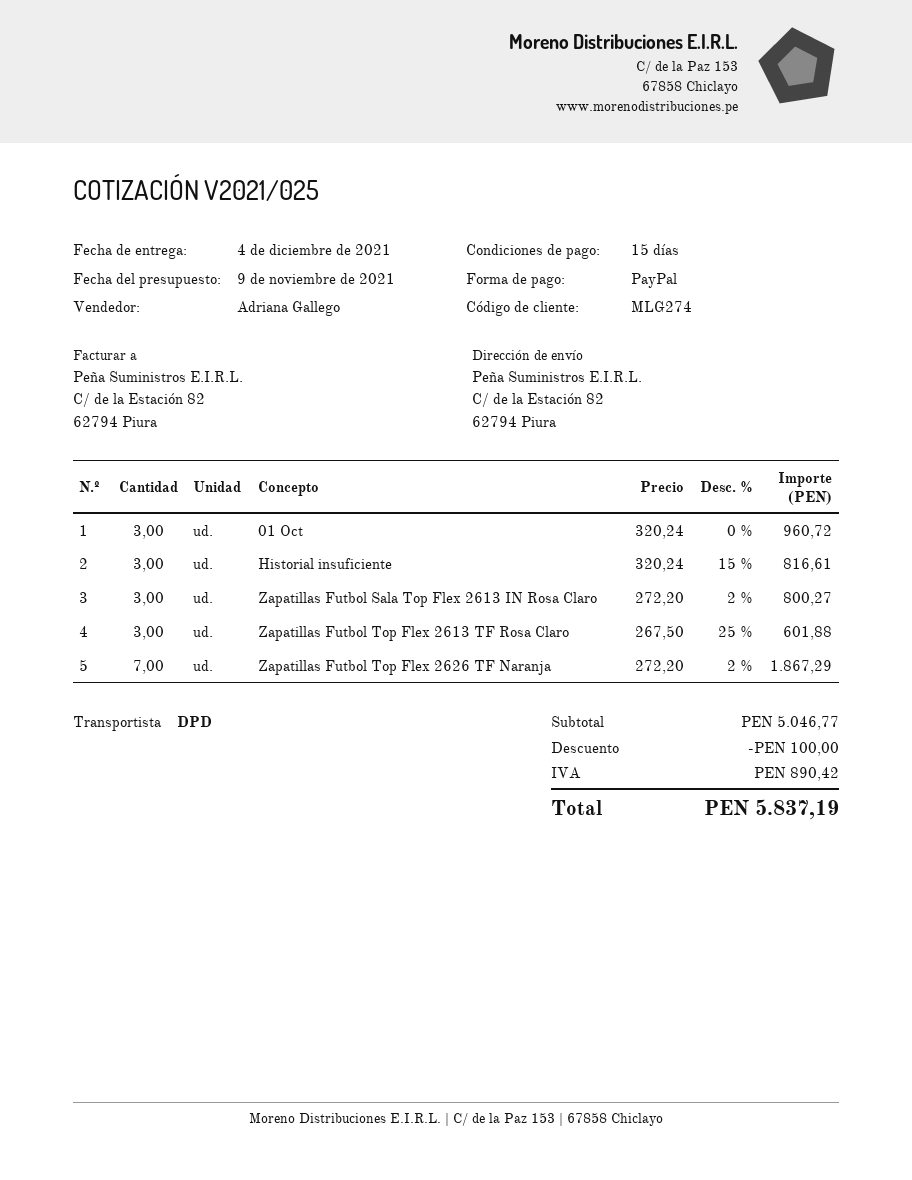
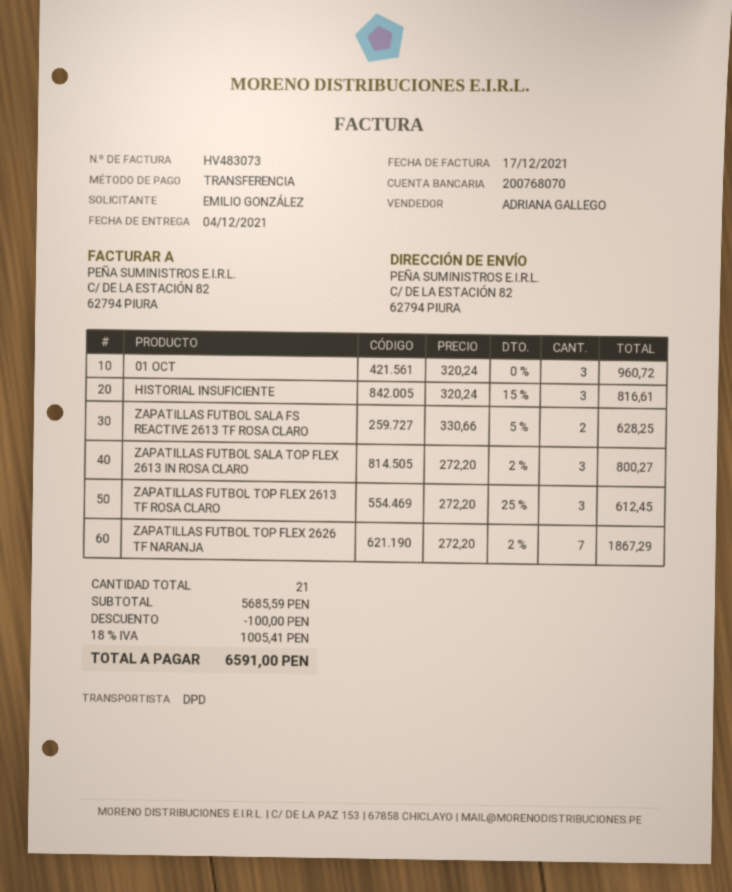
payment method: PayPal -> bank transfer
Zapatillas Futbol Top Flex 2613 TF Rosa Claro: 3 x 267.50 - 25% = 601.88 -> 3 x 272.20 - 25% = 612.45
ZAPATILLAS FUTBOL SALA FS REACTIVE 2613 TF ROSA CLARO: none -> 2 x 330.66 - 5% = 628.25
subtotal: 5046.77 -> 5685.59
tax: 890.42 -> 1005.41
total: 5837.19 -> 6591.00

